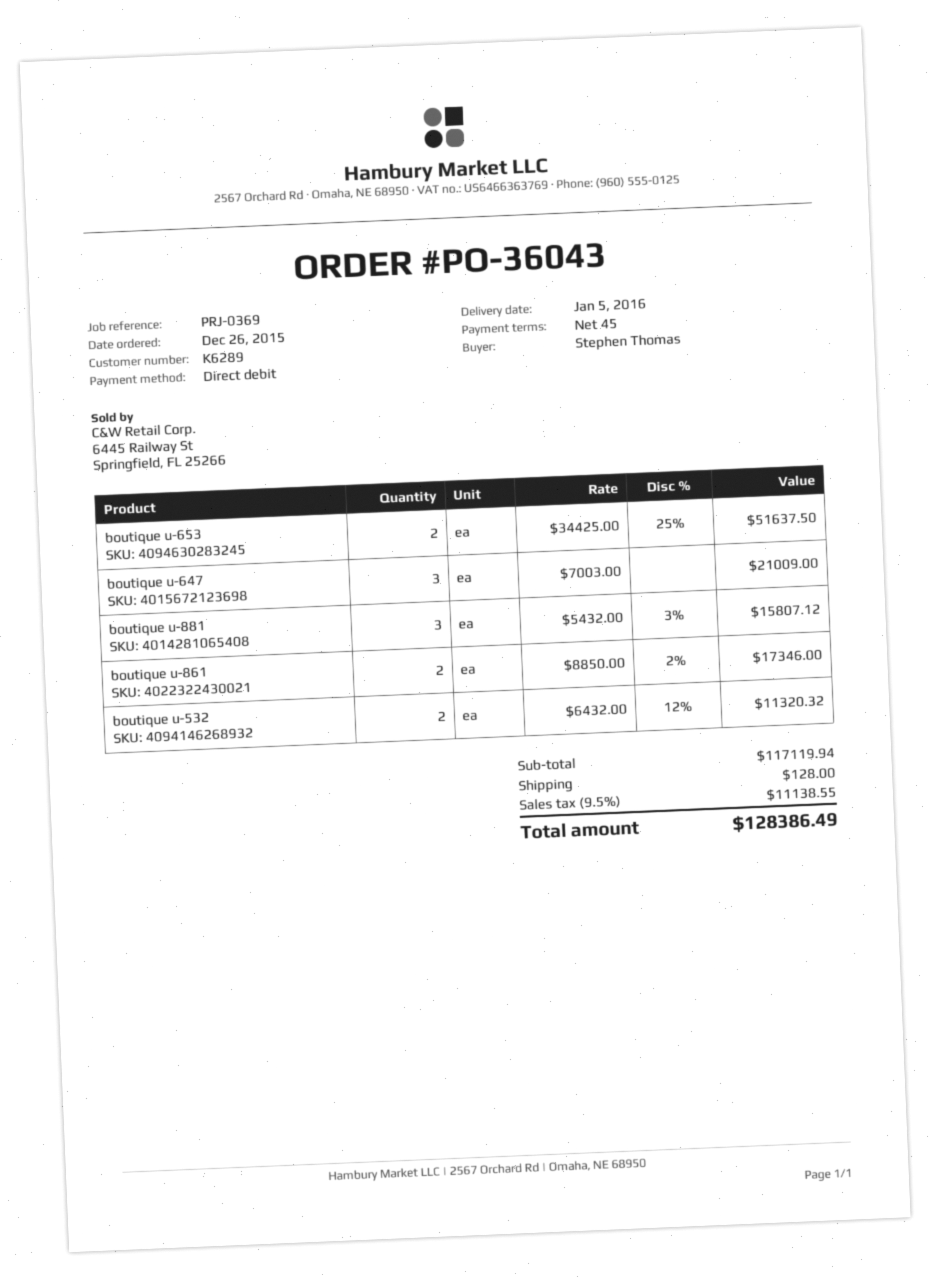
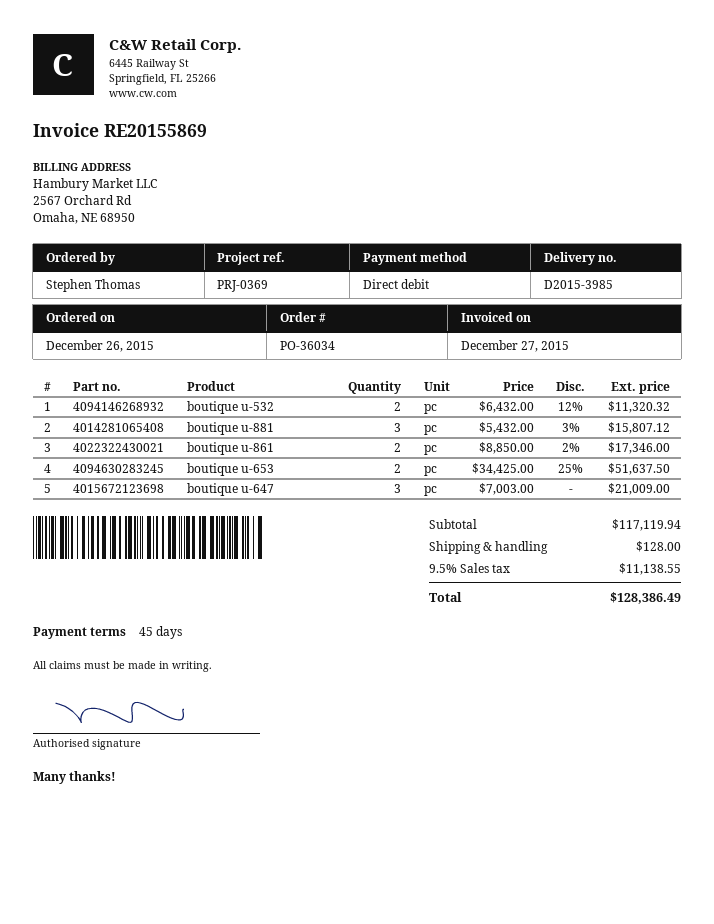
order number: PO-36043 -> PO-36034

